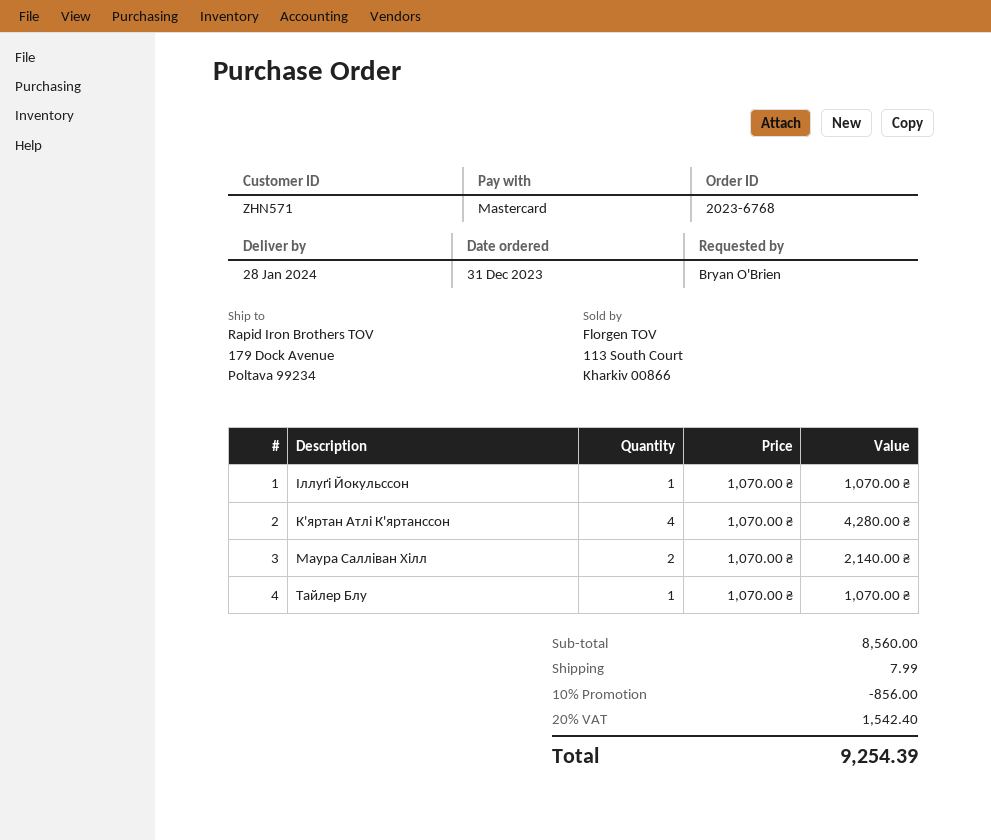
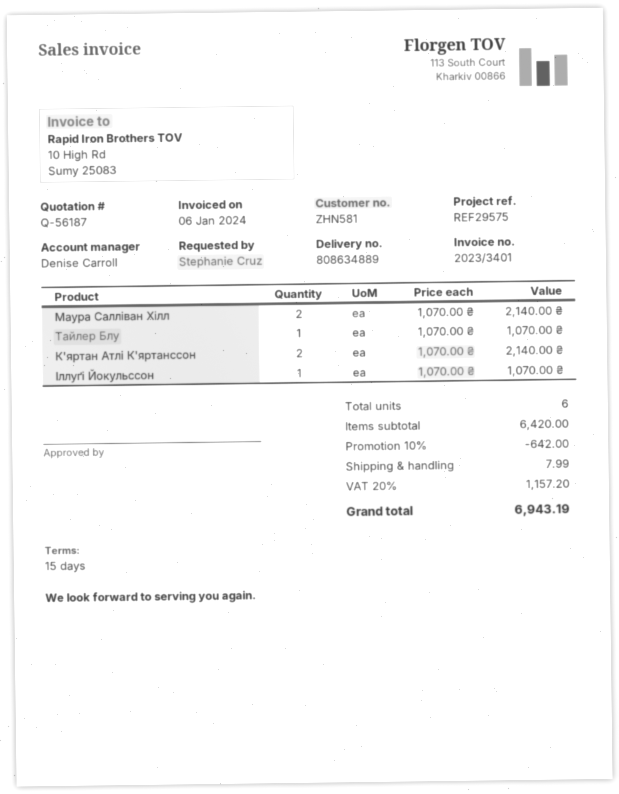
customer number: ZHN571 -> ZHN581
ordered by: Bryan O'Brien -> Stephanie Cruz
К'яртан Атлі К'яртанссон: 4 x 1070.00 = 4280.00 -> 2 x 1070.00 = 2140.00
subtotal: 8560.00 -> 6420.00
discount: 10% = 856.00 -> 10% = 642.00
tax: 20% = 1542.40 -> 20% = 1157.20
total: 9254.39 -> 6943.19

